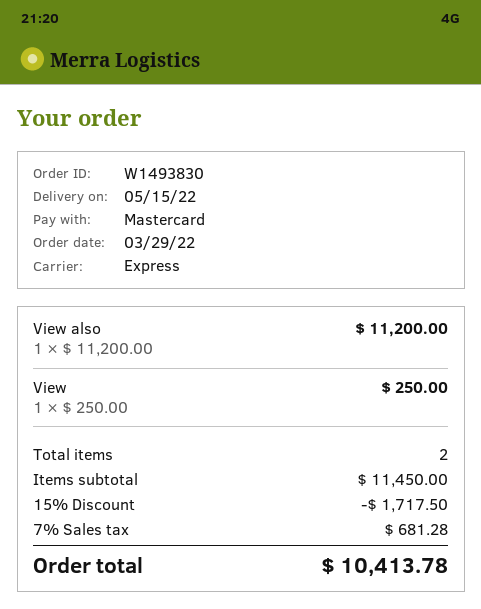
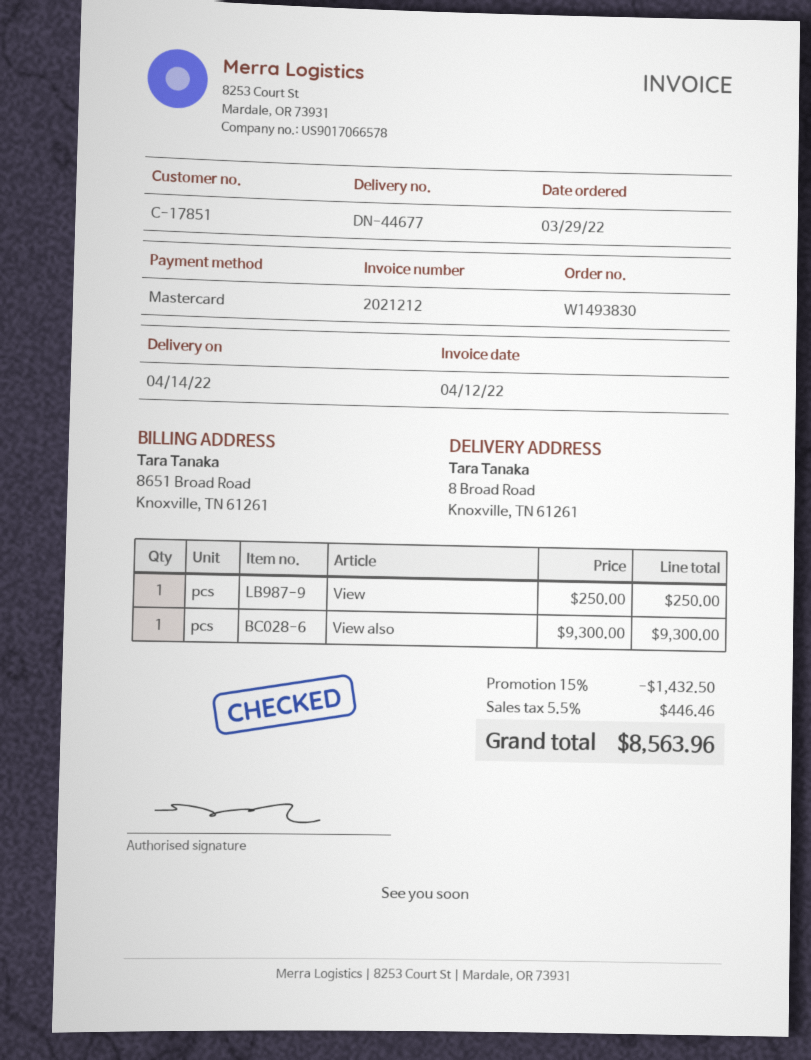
delivery date: 2022-05-15 -> 2022-04-14
View also: 1 x 11200.00 = 11200.00 -> 1 x 9300.00 = 9300.00
discount: 15% = 1717.50 -> 15% = 1432.50
tax: 7% = 681.28 -> 5.5% = 446.46
total: 10413.78 -> 8563.96

